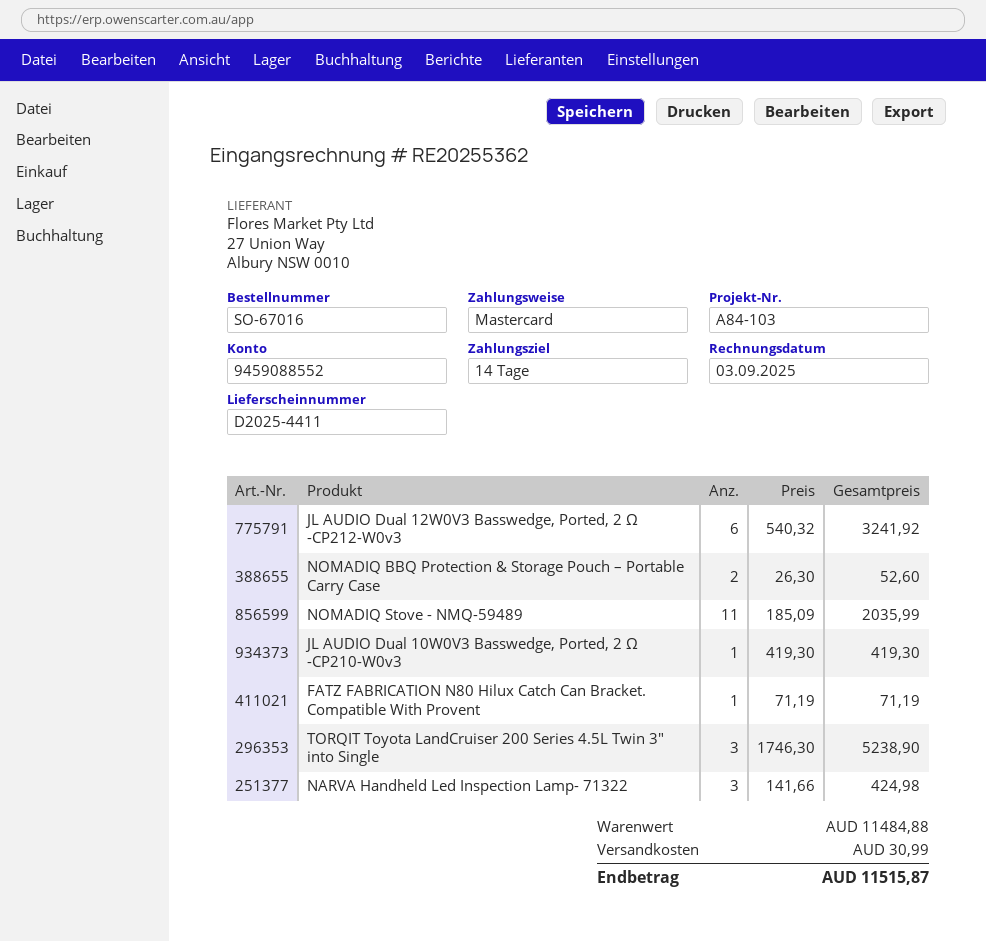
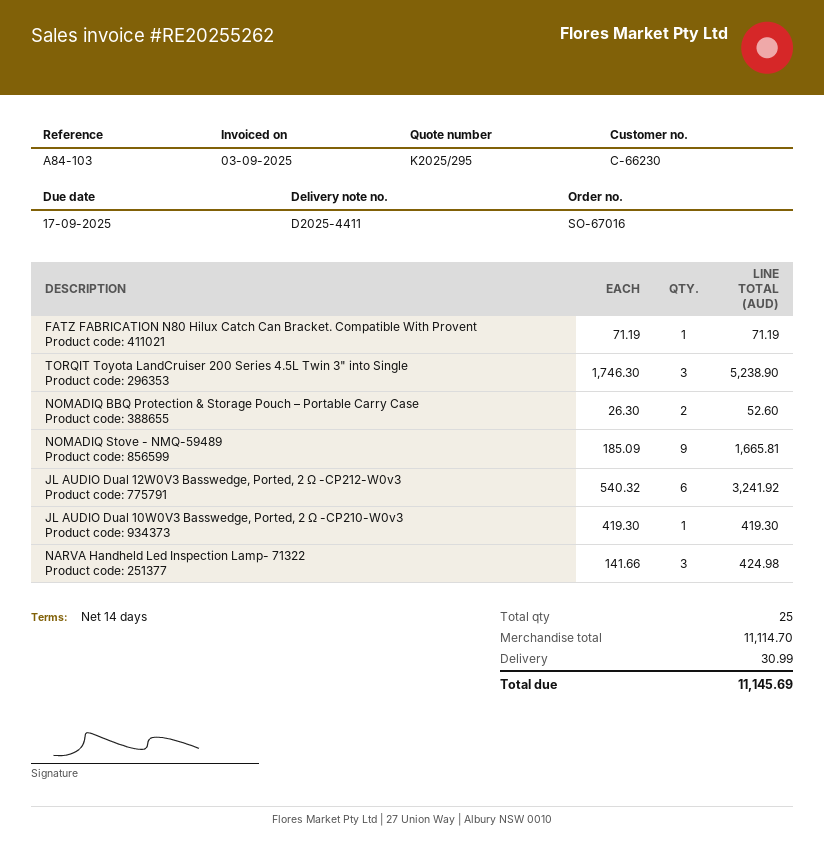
invoice number: RE20255362 -> RE20255262
NOMADIQ Stove - NMQ-59489: 11 x 185.09 = 2035.99 -> 9 x 185.09 = 1665.81
subtotal: 11484.88 -> 11114.70
total: 11515.87 -> 11145.69

